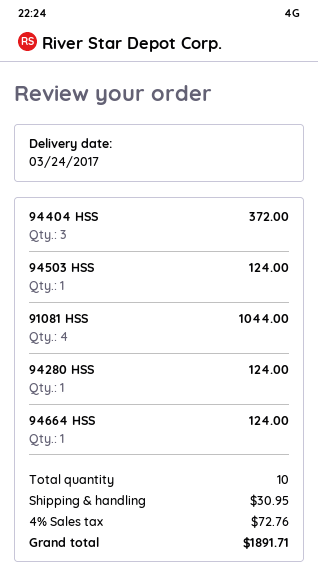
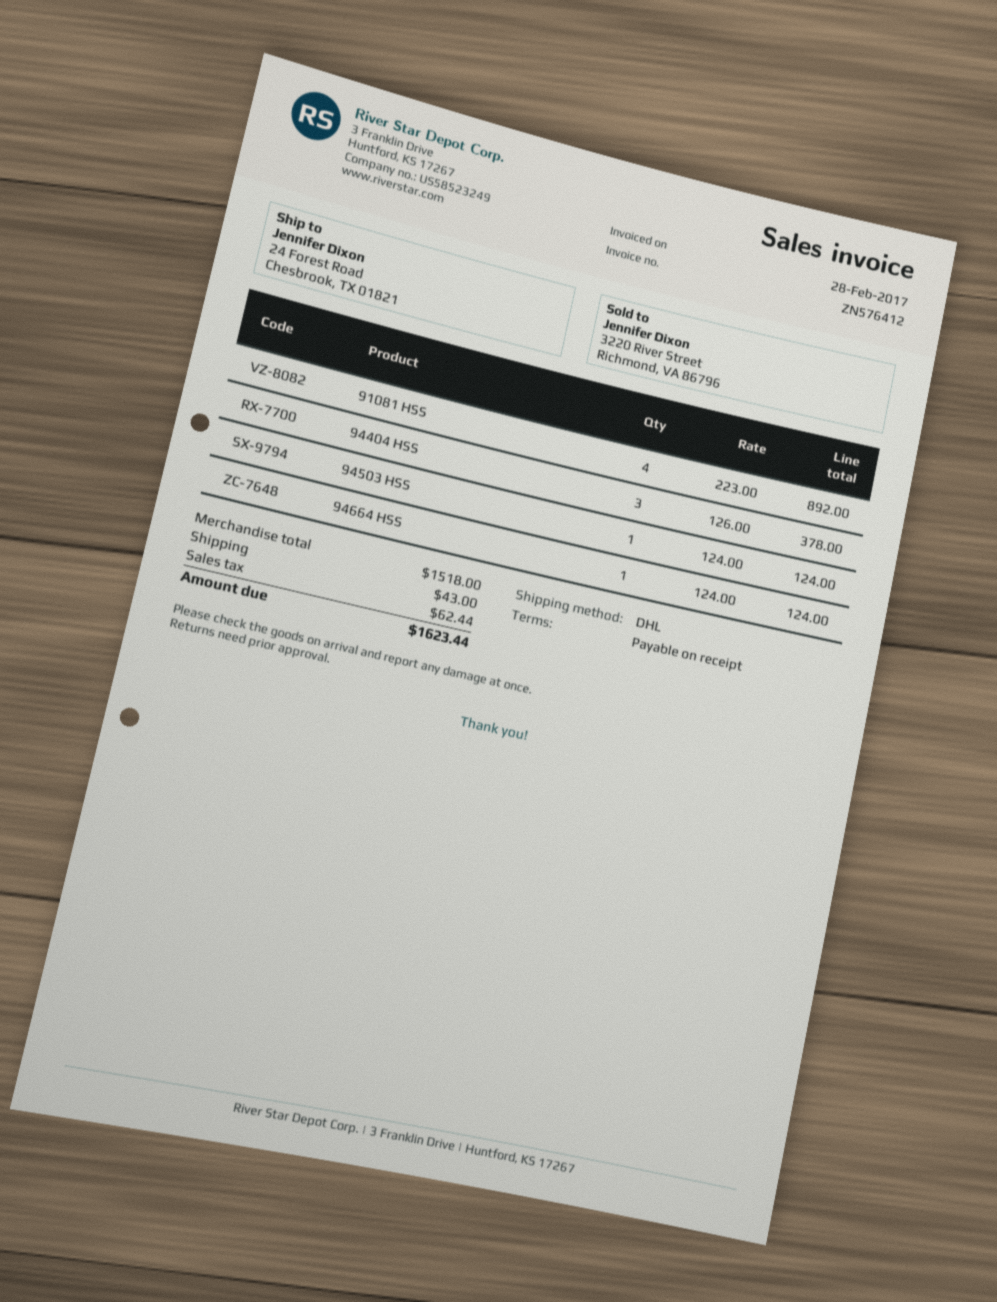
94404 HSS: 3 for 372.00 -> 3 for 378.00
91081 HSS: 4 for 1044.00 -> 4 for 892.00
94280 HSS: 1 for 124.00 -> none
shipping: 30.95 -> 43.00
tax: 72.76 -> 62.44
total: 1891.71 -> 1623.44

